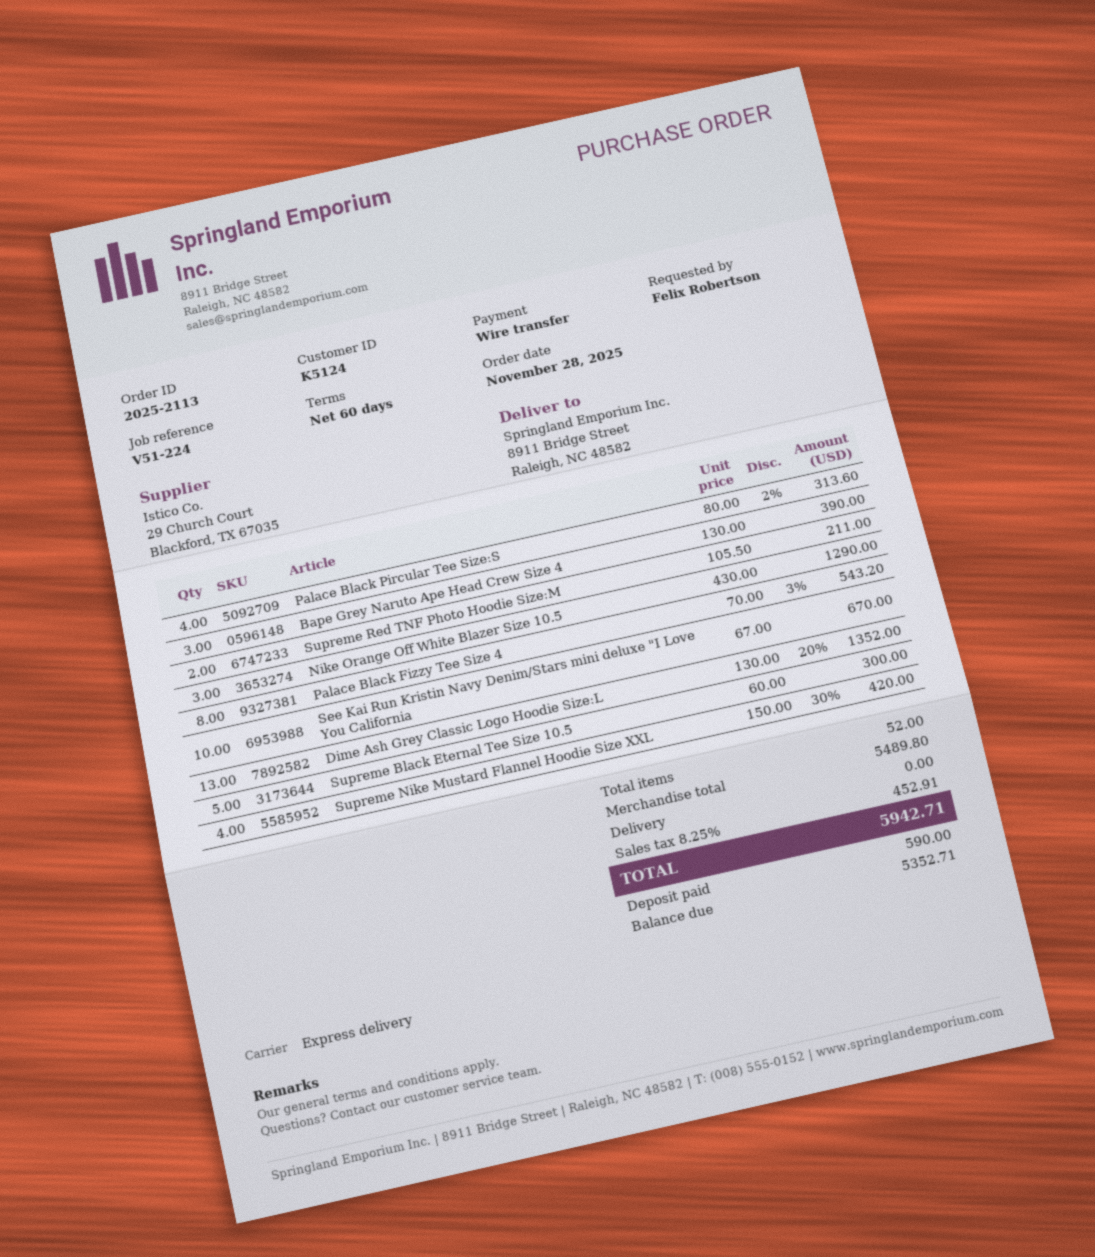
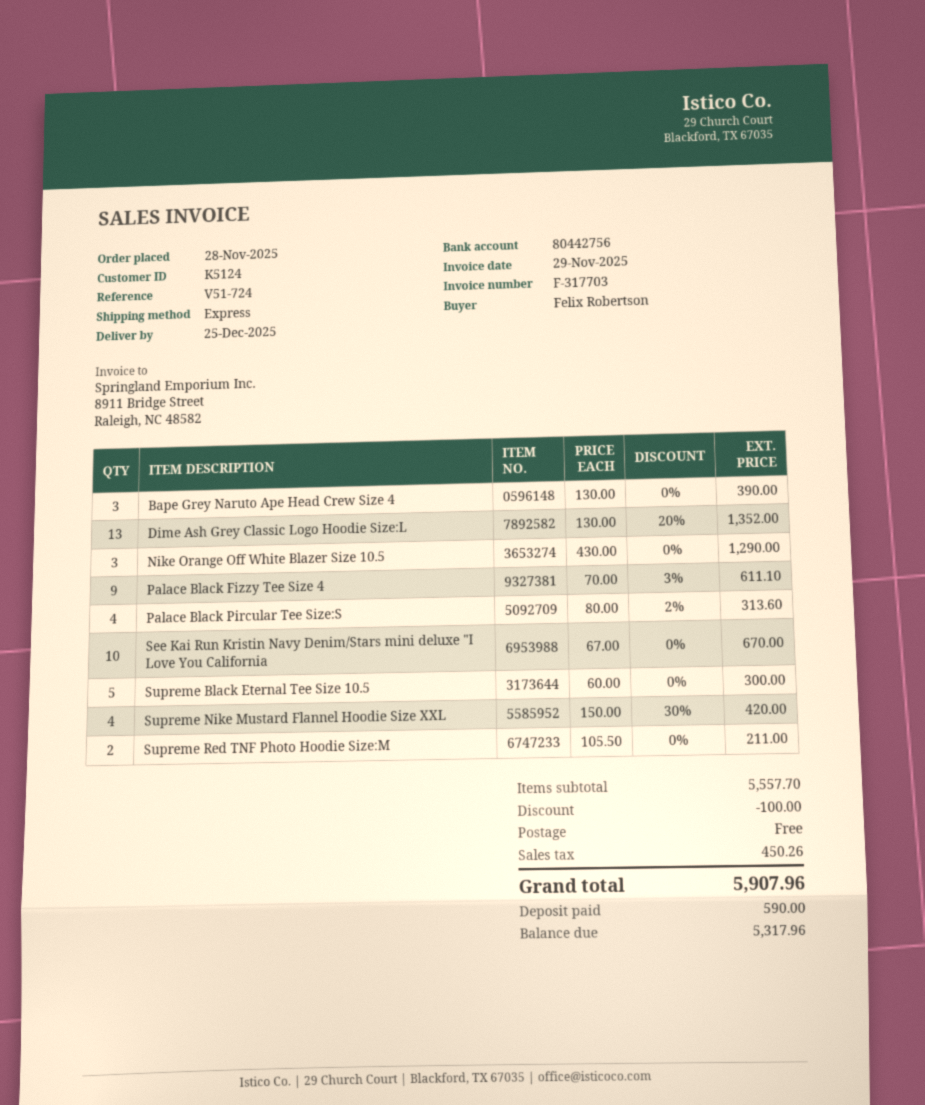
reference: V51-224 -> V51-724
Palace Black Fizzy Tee Size 4: 8 x 70.00 - 3% = 543.20 -> 9 x 70.00 - 3% = 611.10
subtotal: 5489.80 -> 5557.70
discount: none -> 100.00
tax: 452.91 -> 450.26
total: 5942.71 -> 5907.96
balance: 5352.71 -> 5317.96

